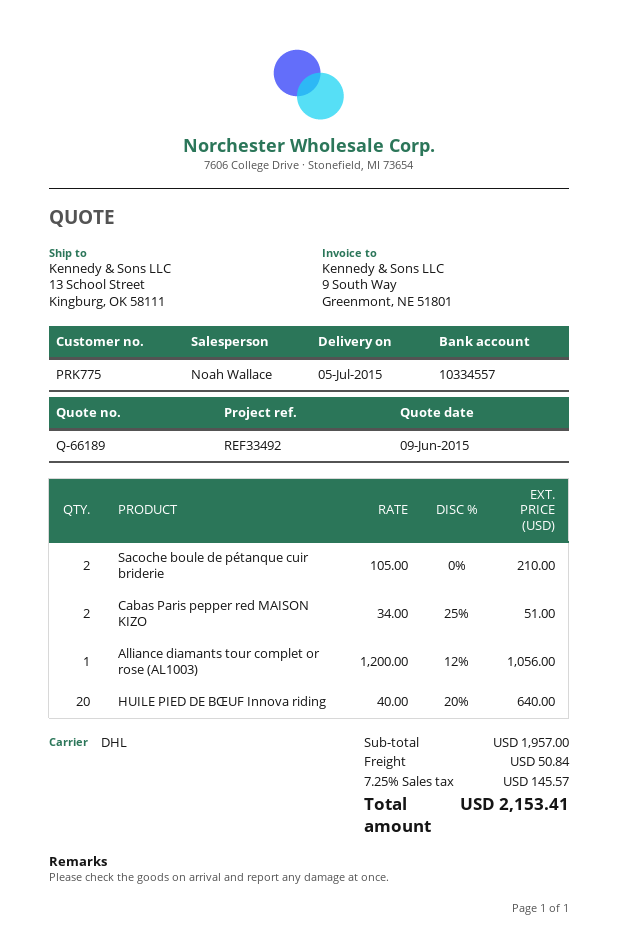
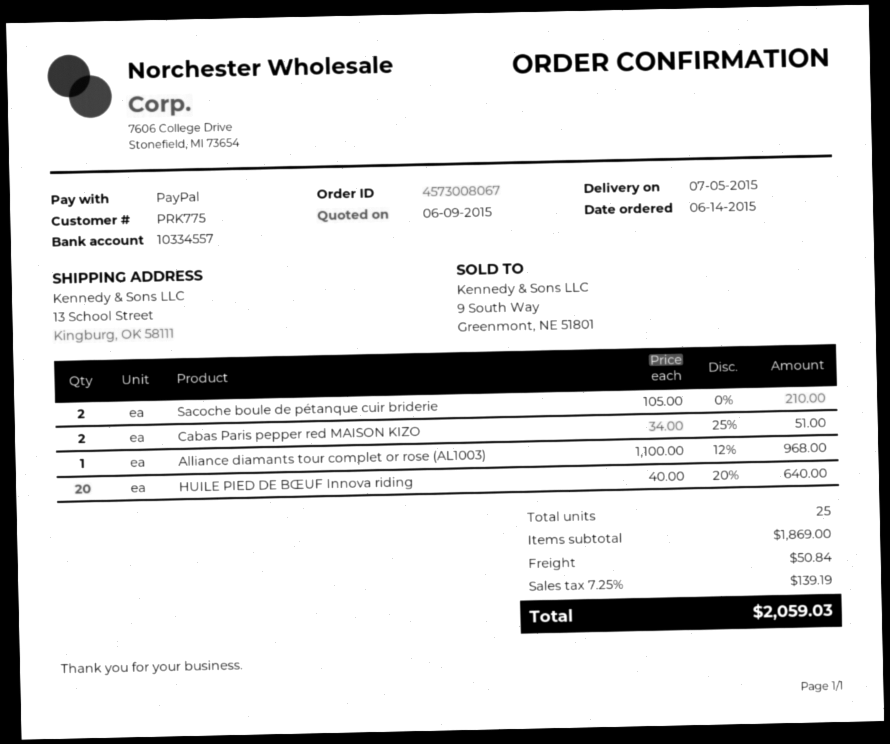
Alliance diamants tour complet or rose (AL1003): 1 x 1200.00 - 12% = 1056.00 -> 1 x 1100.00 - 12% = 968.00
subtotal: 1957.00 -> 1869.00
tax: 7.25% = 145.57 -> 7.25% = 139.19
total: 2153.41 -> 2059.03

